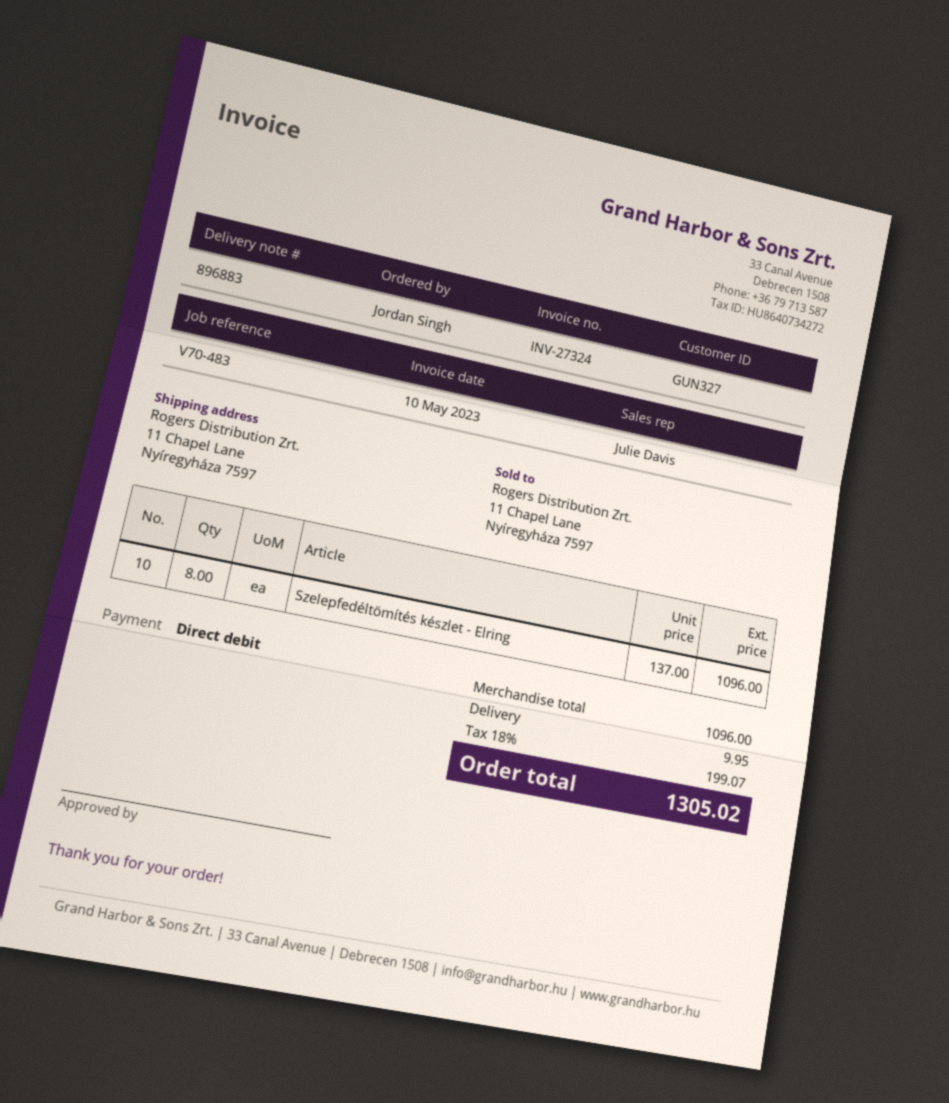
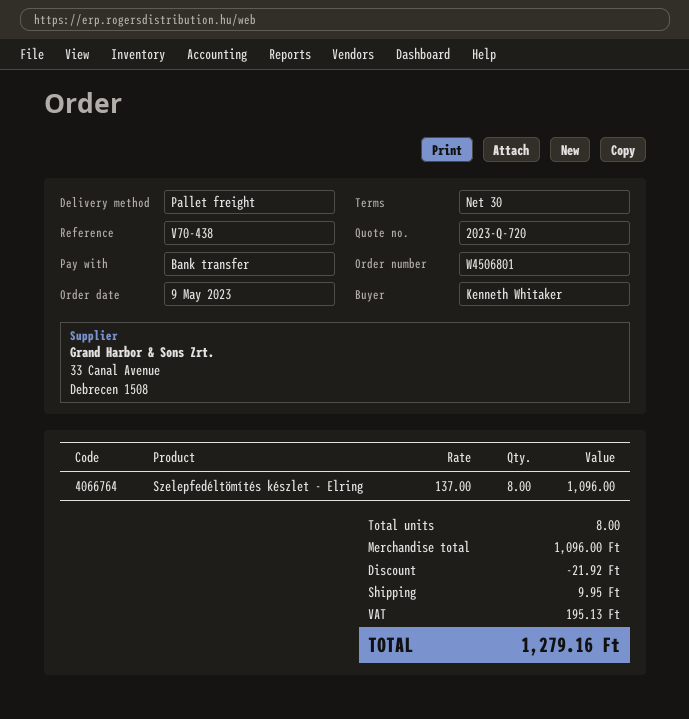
reference: V70-483 -> V70-438
ordered by: Jordan Singh -> Kenneth Whitaker
payment method: direct debit -> bank transfer
discount: none -> 21.92
tax: 199.07 -> 195.13
total: 1305.02 -> 1279.16

